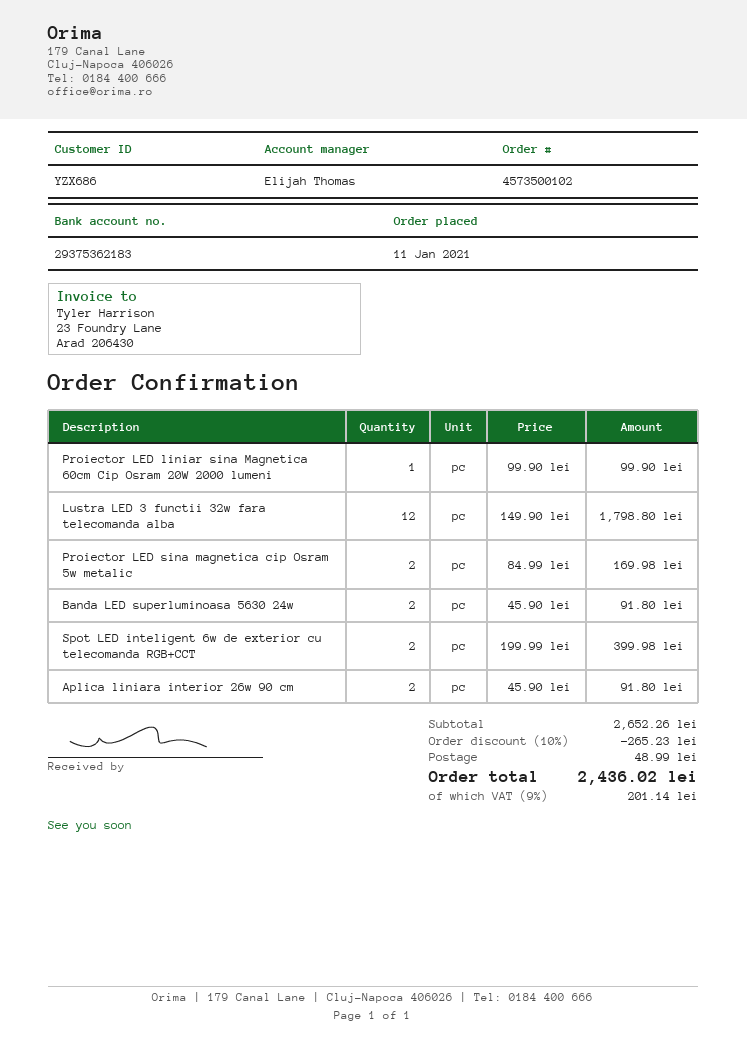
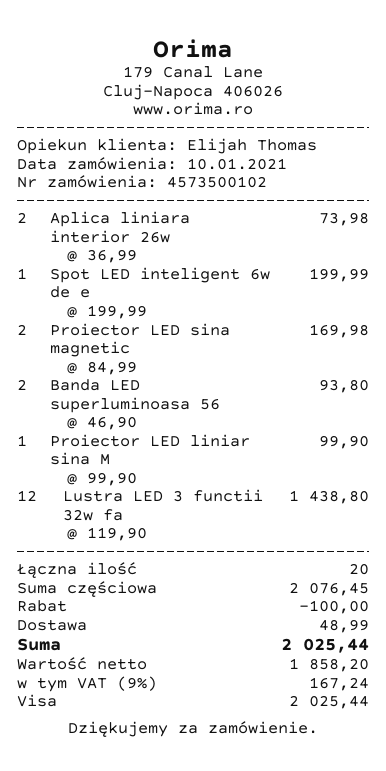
order date: 2021-01-11 -> 2021-01-10
Lustra LED 3 functii 32w fara telecomanda alba: 12 x 149.90 = 1798.80 -> 12 x 119.90 = 1438.80
Banda LED superluminoasa 5630 24w: 2 x 45.90 = 91.80 -> 2 x 46.90 = 93.80
Spot LED inteligent 6w de exterior cu telecomanda RGB+CCT: 2 x 199.99 = 399.98 -> 1 x 199.99 = 199.99
Aplica liniara interior 26w 90 cm: 2 x 45.90 = 91.80 -> 2 x 36.99 = 73.98
subtotal: 2652.26 -> 2076.45
discount: 265.23 -> 100.00
tax: 9% = 201.14 -> 9% = 167.24
total: 2436.02 -> 2025.44

